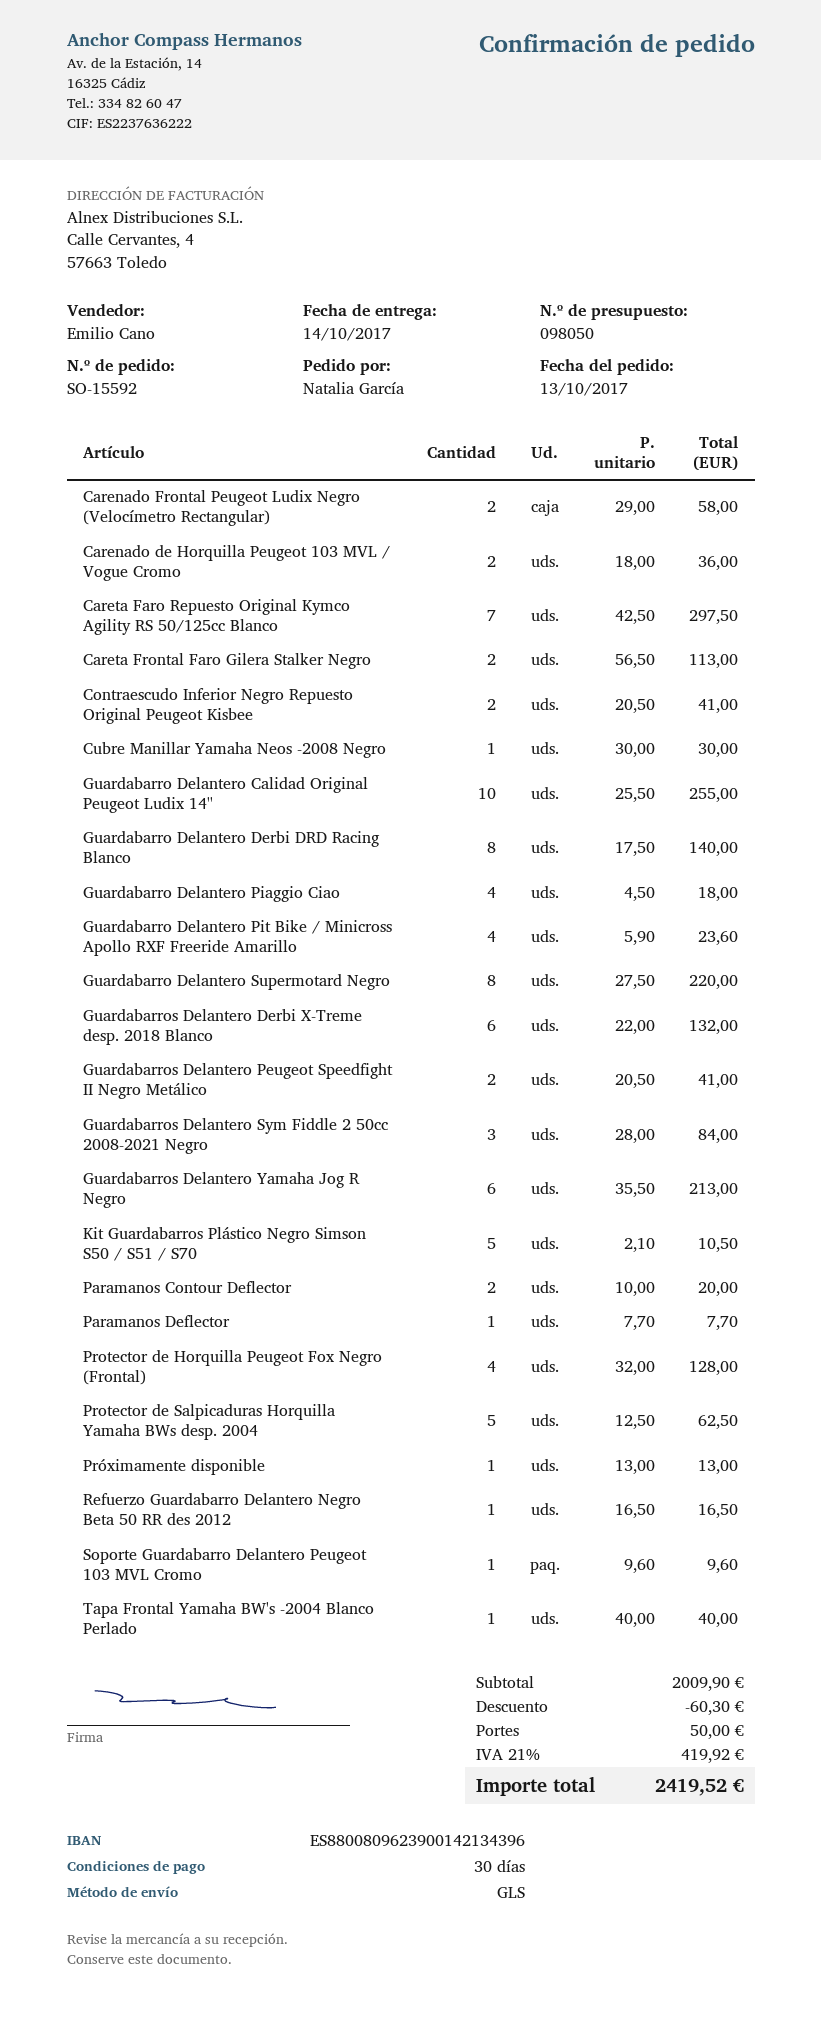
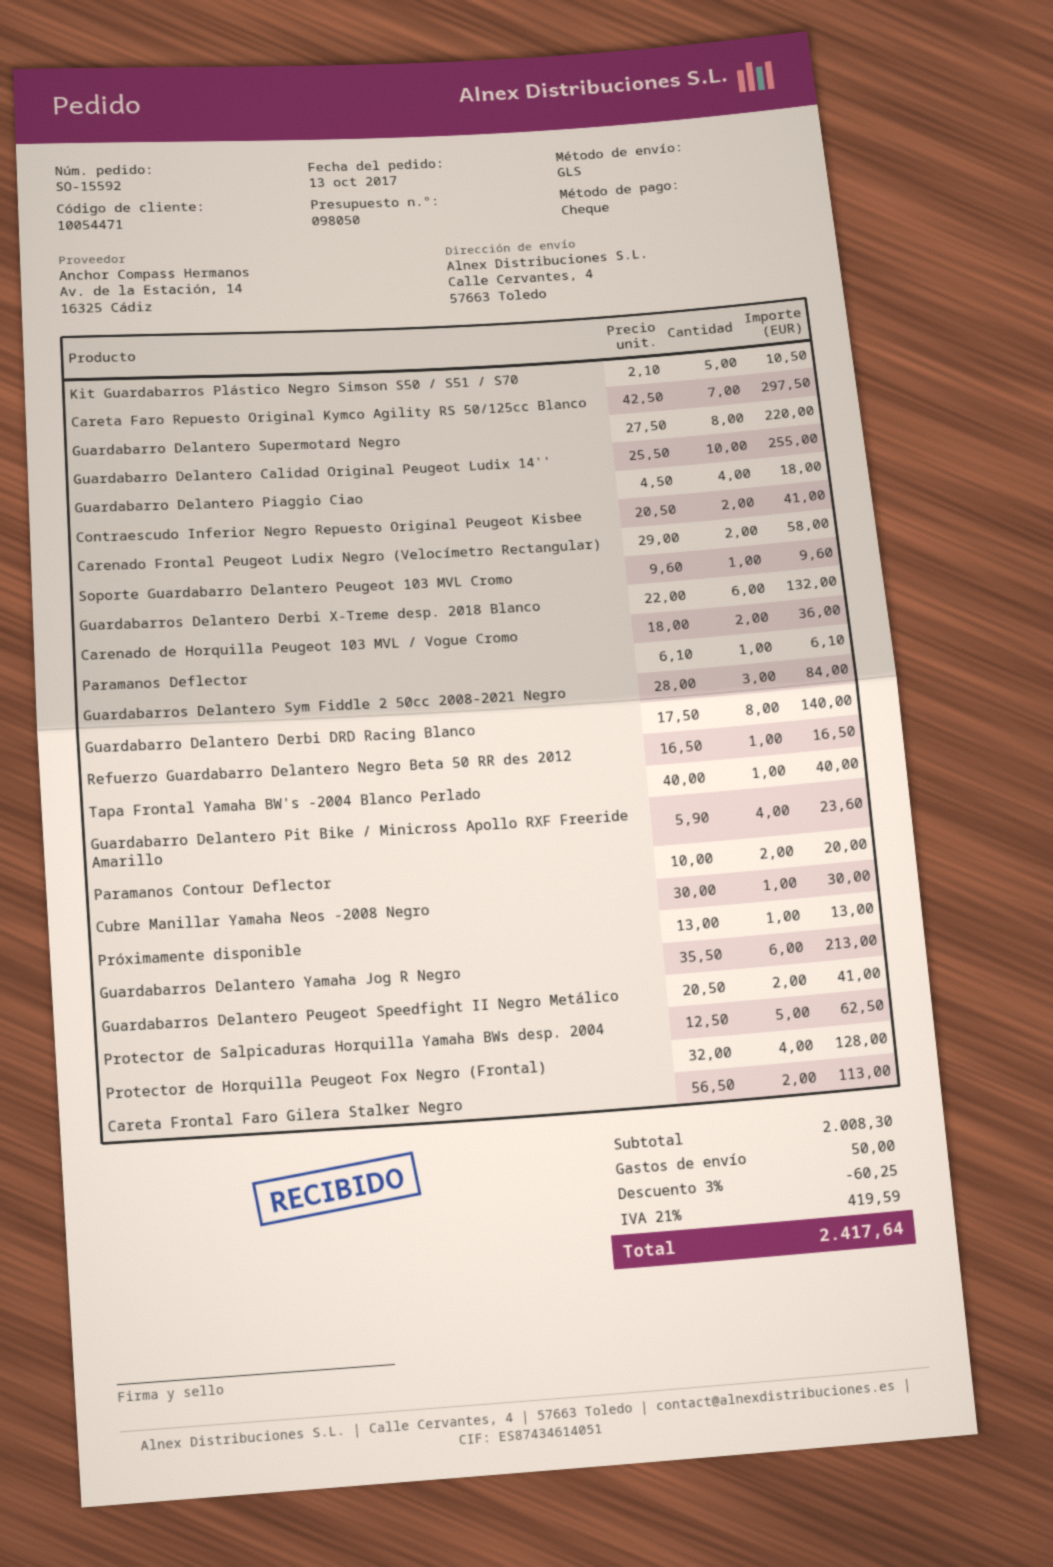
Paramanos Deflector: 1 x 7.70 = 7.70 -> 1 x 6.10 = 6.10
subtotal: 2009.90 -> 2008.30
discount: 60.30 -> 60.25
tax: 21% = 419.92 -> 21% = 419.59
total: 2419.52 -> 2417.64

